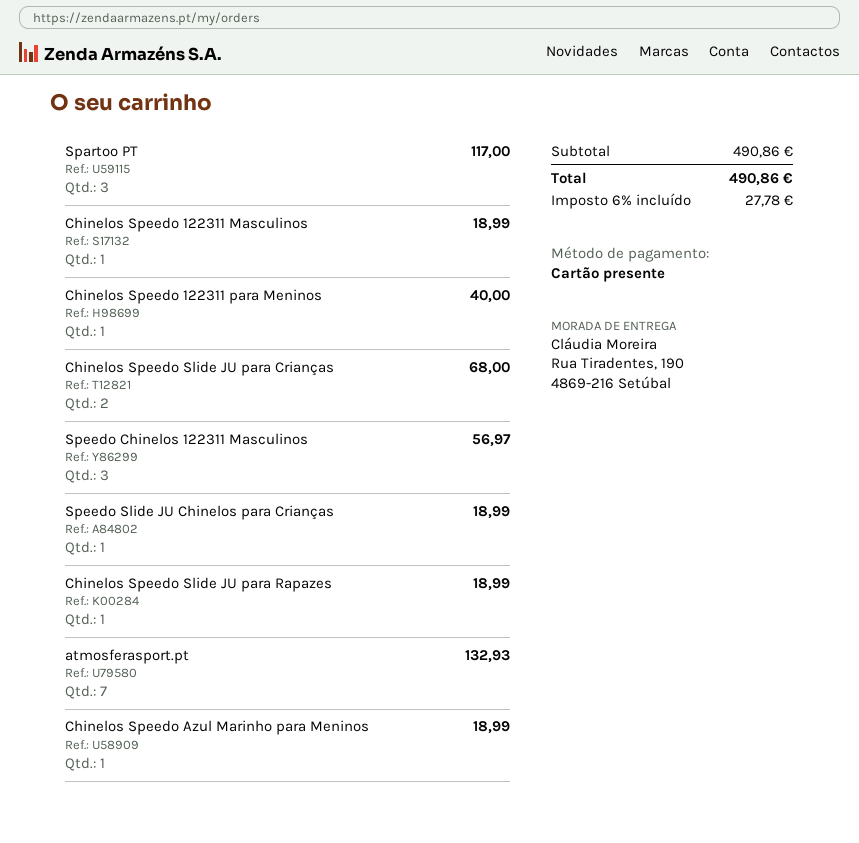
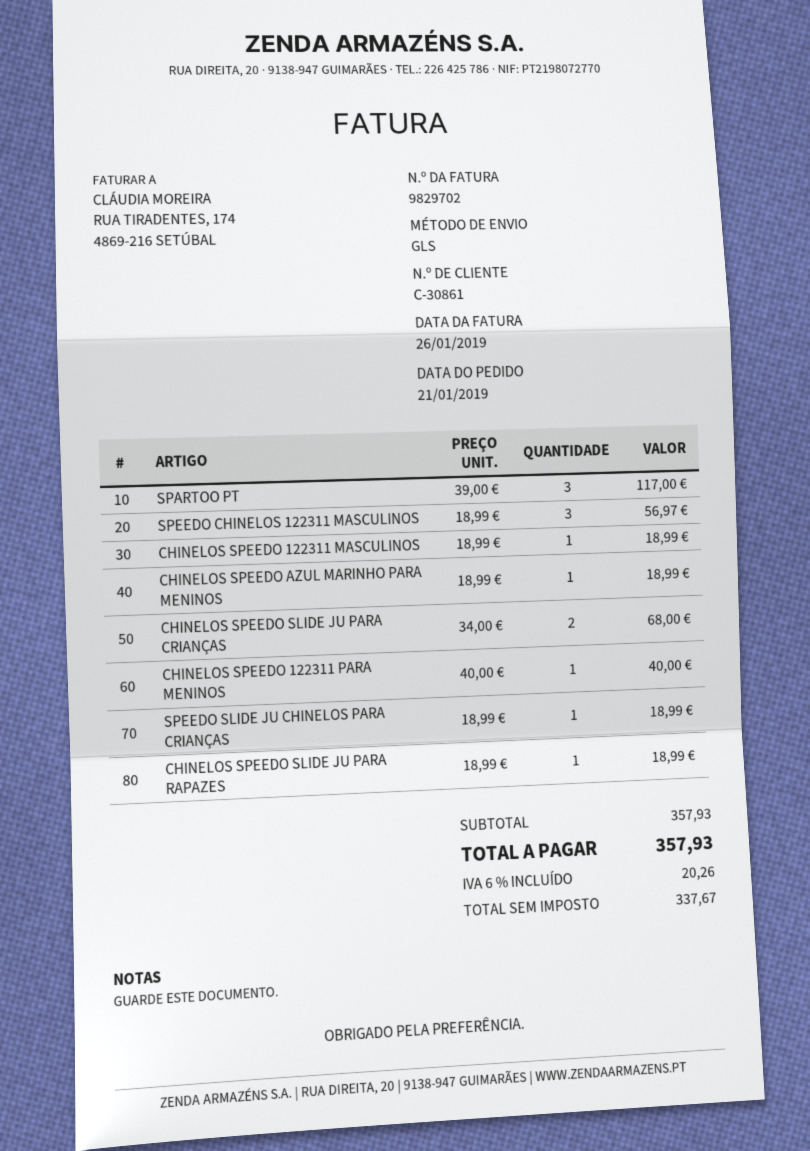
atmosferasport.pt: 7 for 132.93 -> none
subtotal: 490.86 -> 357.93
tax: 6% = 27.78 -> 6% = 20.26
total: 490.86 -> 357.93

